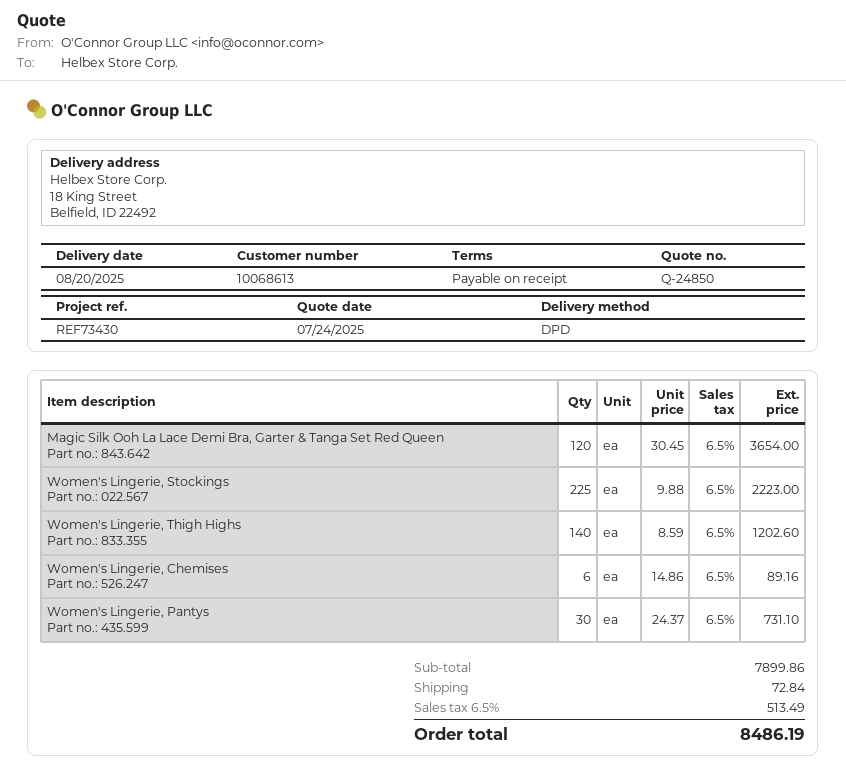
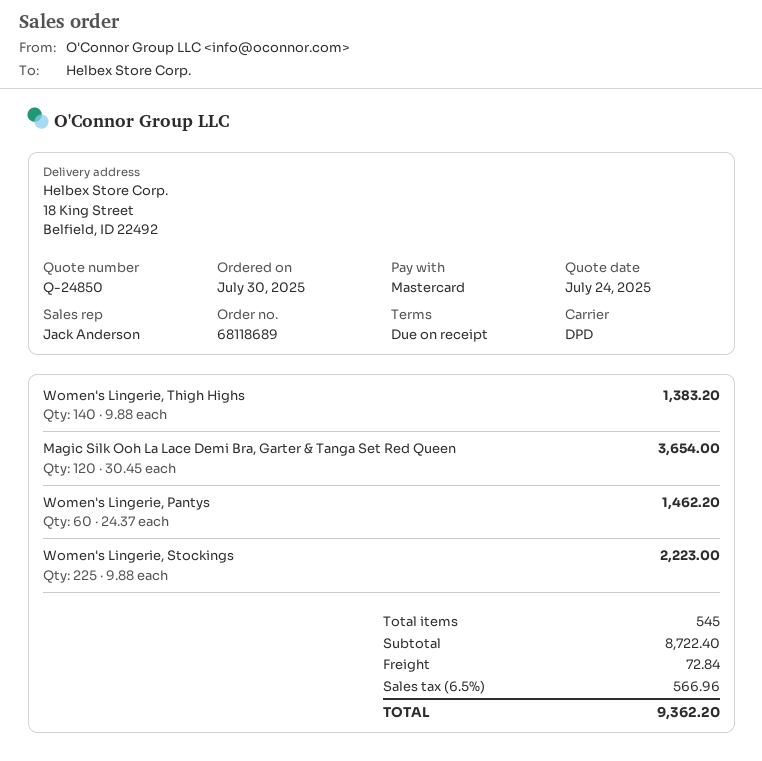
Women's Lingerie, Thigh Highs: 140 x 8.59 = 1202.60 -> 140 x 9.88 = 1383.20
Women's Lingerie, Chemises: 6 x 14.86 = 89.16 -> none
Women's Lingerie, Pantys: 30 x 24.37 = 731.10 -> 60 x 24.37 = 1462.20
subtotal: 7899.86 -> 8722.40
tax: 6.5% = 513.49 -> 6.5% = 566.96
total: 8486.19 -> 9362.20

